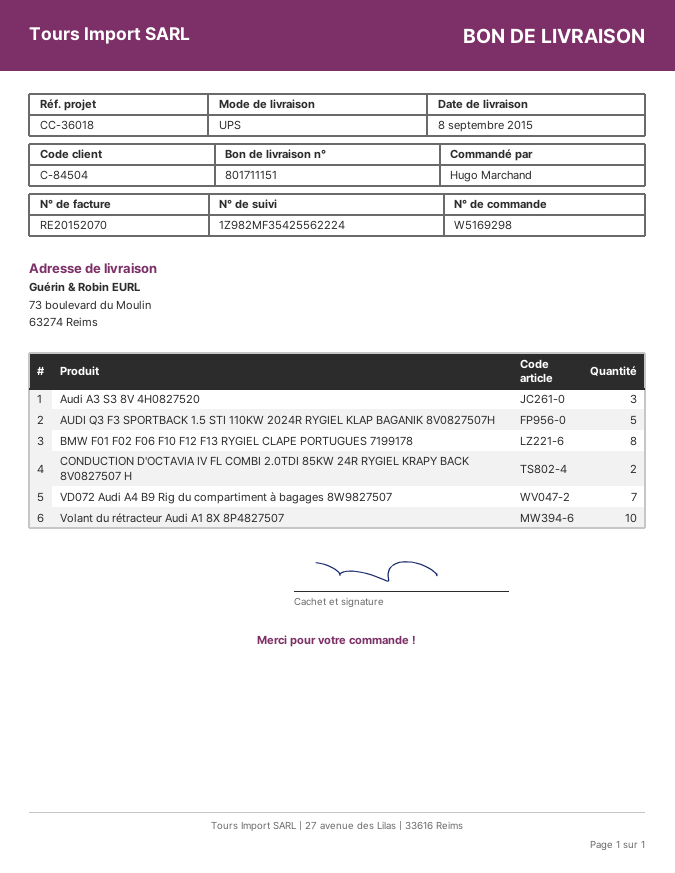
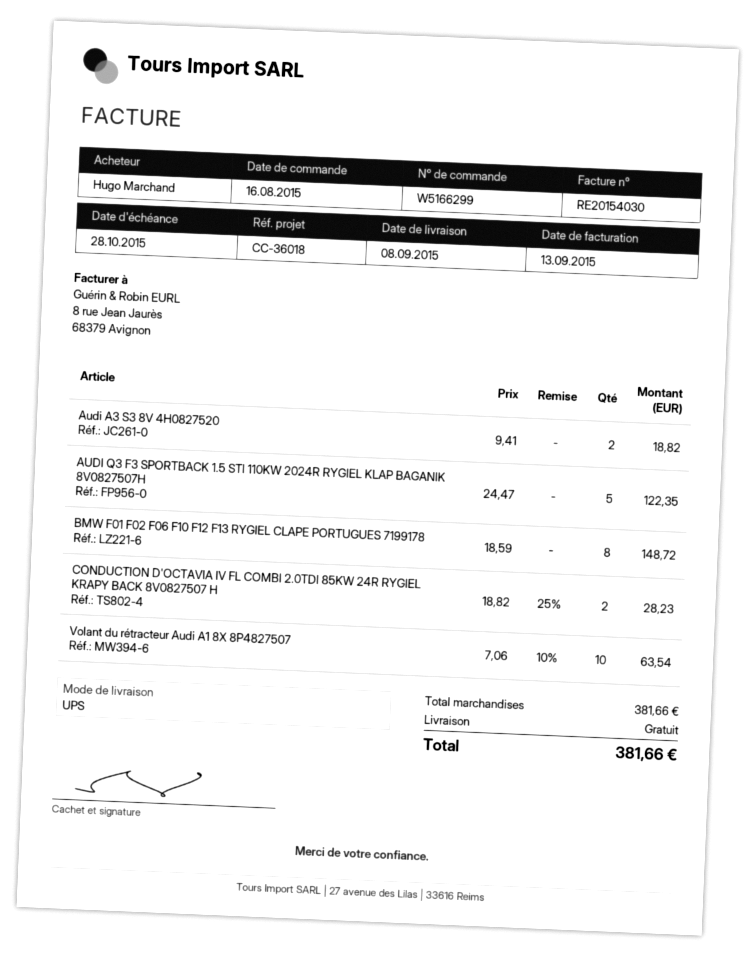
order number: W5169298 -> W5166299
invoice number: RE20152070 -> RE20154030
Audi A3 S3 8V 4H0827520: 3 -> 2
VD072 Audi A4 B9 Rig du compartiment à bagages 8W9827507: 7 -> none

